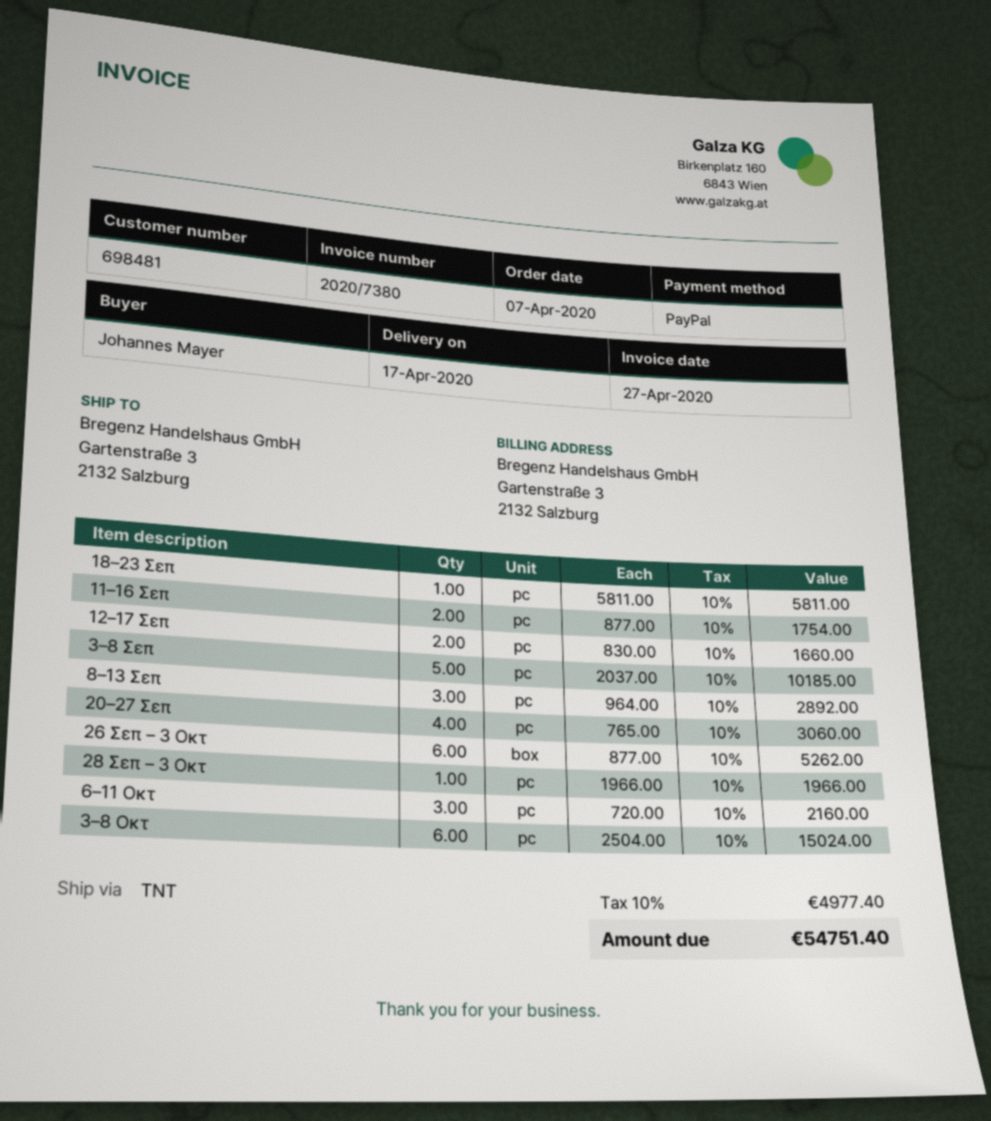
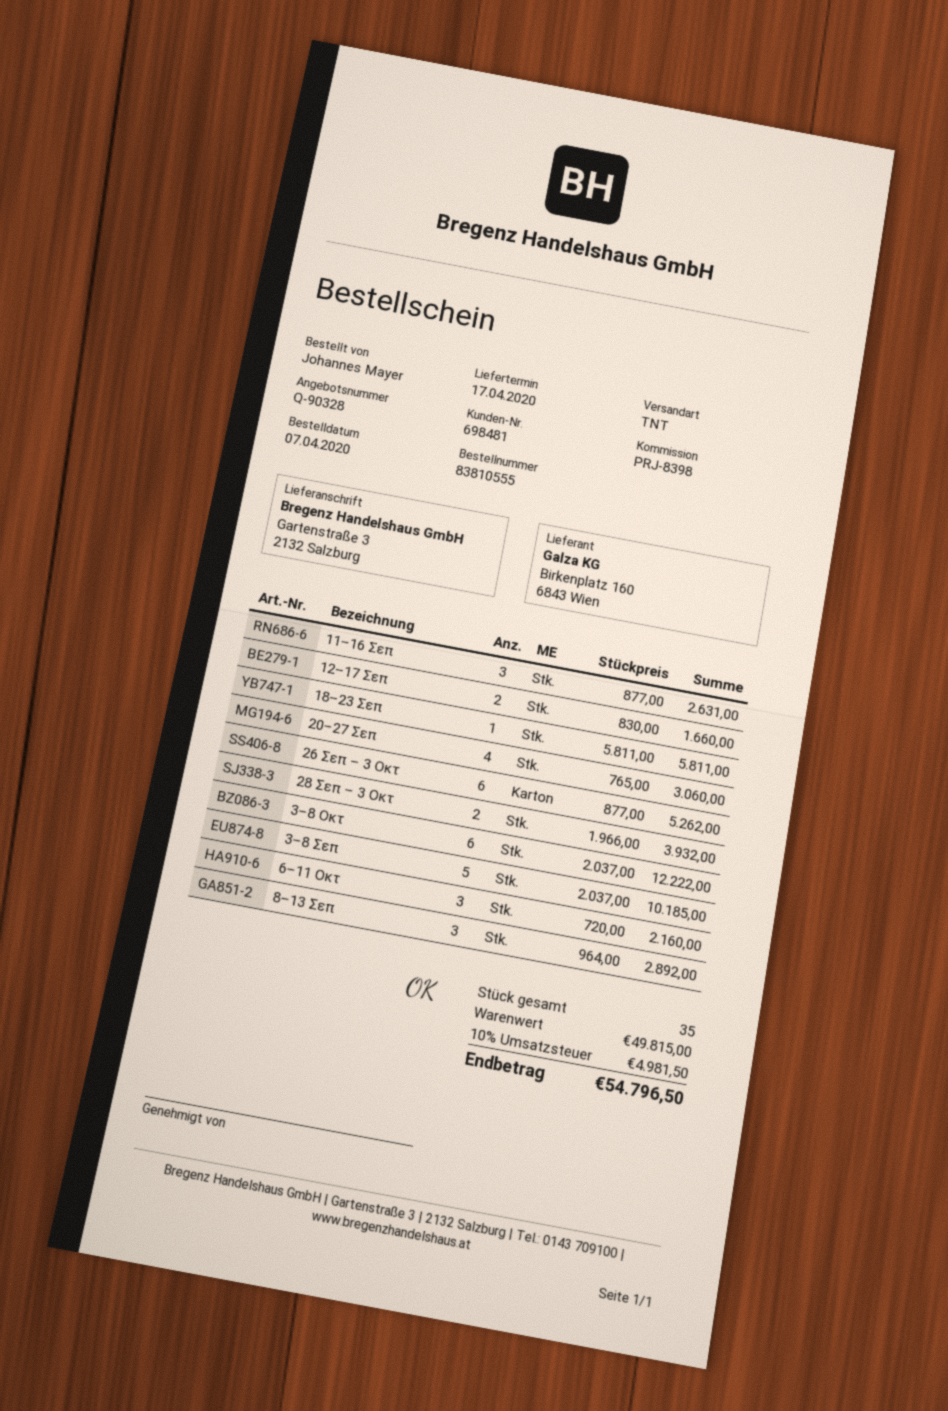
11–16 Σεπ: 2 x 877.00 = 1754.00 -> 3 x 877.00 = 2631.00
28 Σεπ – 3 Οκτ: 1 x 1966.00 = 1966.00 -> 2 x 1966.00 = 3932.00
3–8 Οκτ: 6 x 2504.00 = 15024.00 -> 6 x 2037.00 = 12222.00
tax: 10% = 4977.40 -> 10% = 4981.50
total: 54751.40 -> 54796.50

